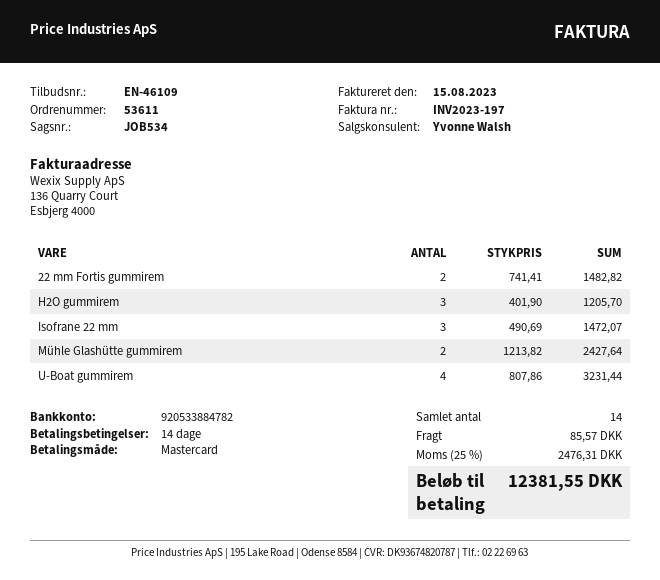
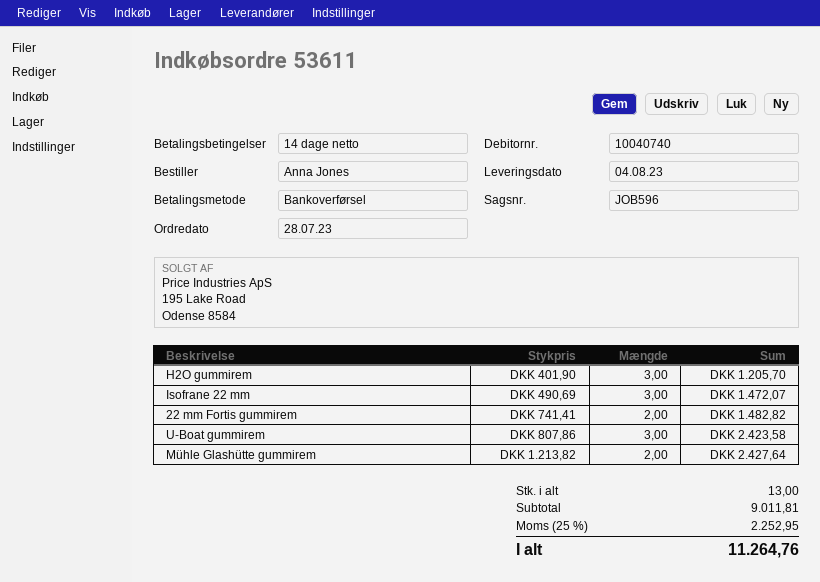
reference: JOB534 -> JOB596
payment method: Mastercard -> bank transfer
U-Boat gummirem: 4 x 807.86 = 3231.44 -> 3 x 807.86 = 2423.58
total quantity: 14 -> 13
shipping: 85.57 -> none
tax: 25% = 2476.31 -> 25% = 2252.95
total: 12381.55 -> 11264.76

